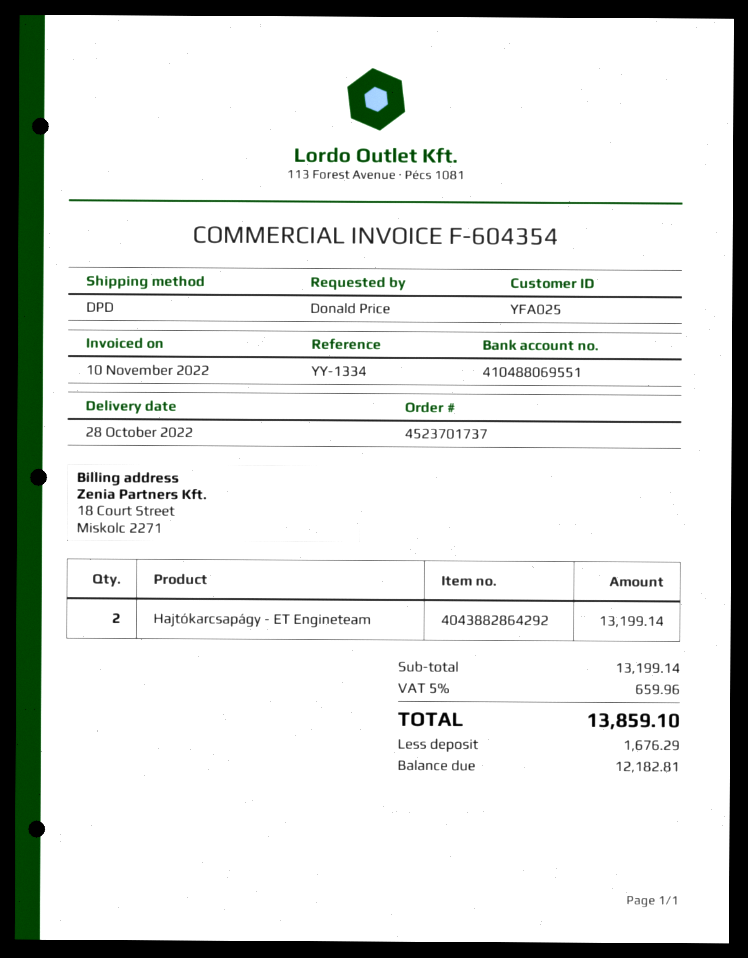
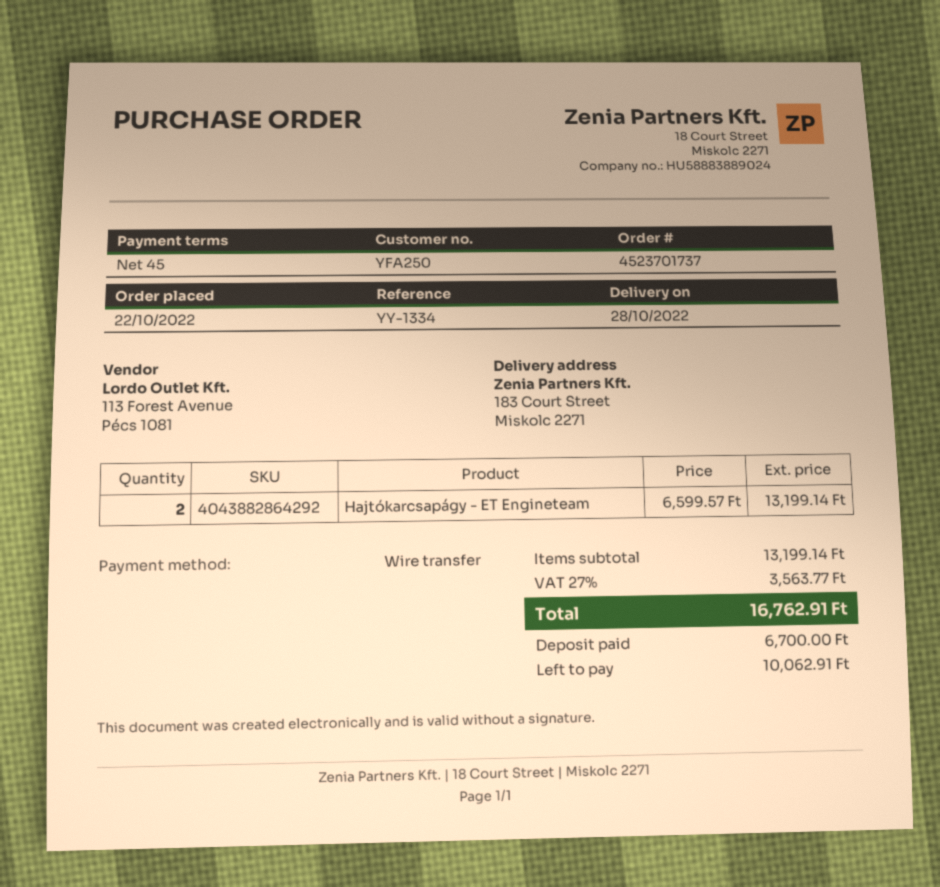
customer number: YFA025 -> YFA250
tax: 5% = 659.96 -> 27% = 3563.77
total: 13859.10 -> 16762.91
deposit: 1676.29 -> 6700.00
balance: 12182.81 -> 10062.91

